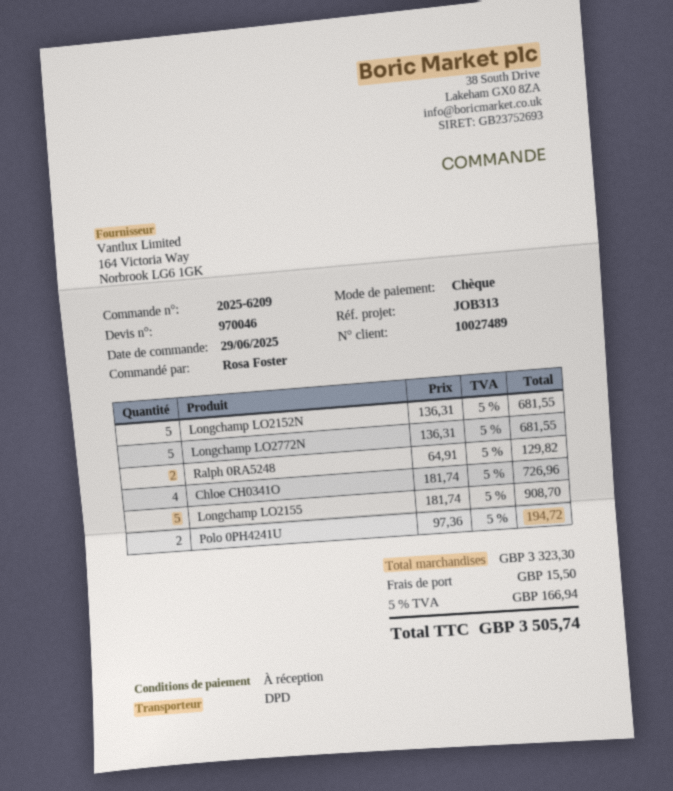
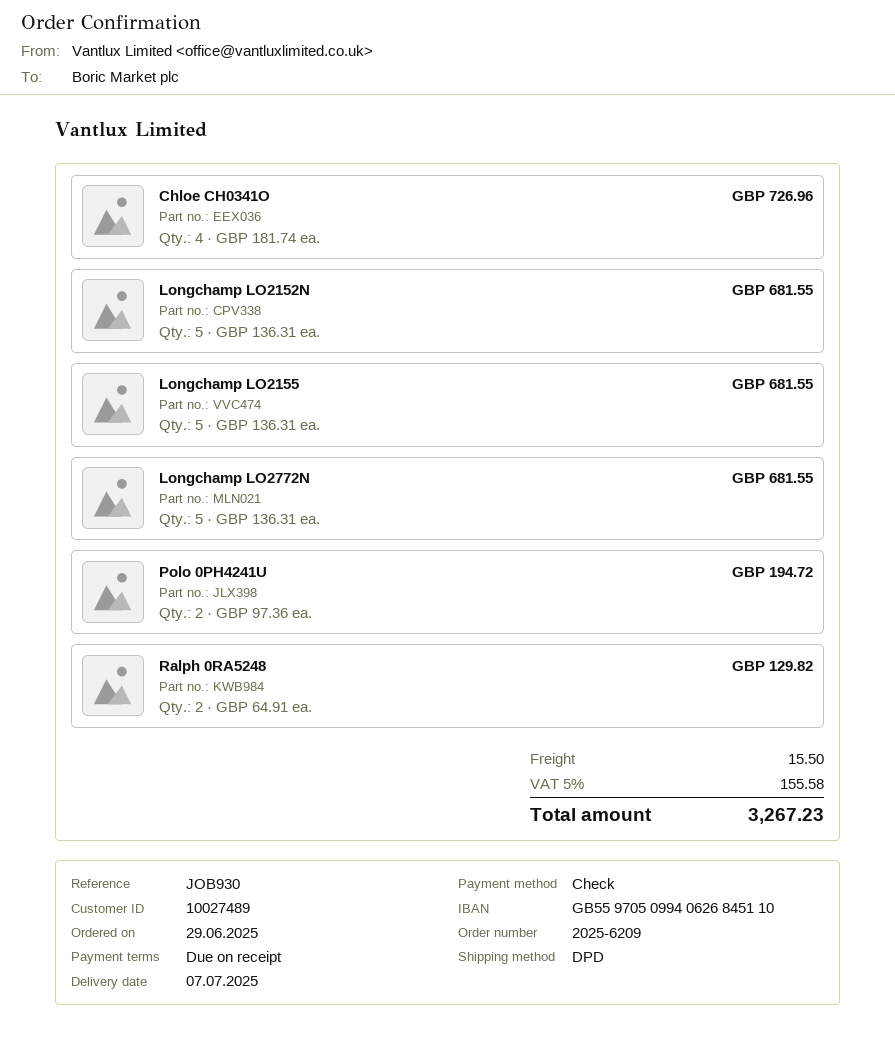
reference: JOB313 -> JOB930
Longchamp LO2155: 5 x 181.74 = 908.70 -> 5 x 136.31 = 681.55
tax: 5% = 166.94 -> 5% = 155.58
total: 3505.74 -> 3267.23

